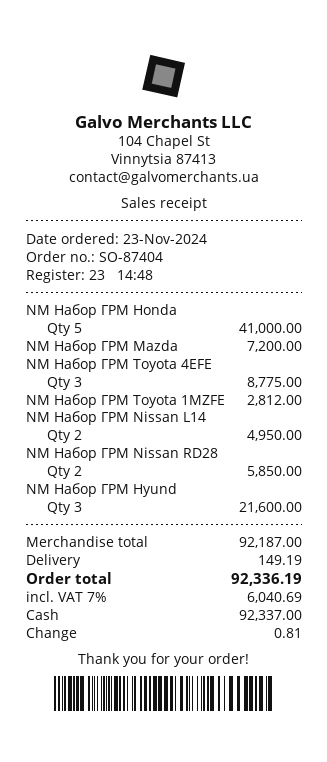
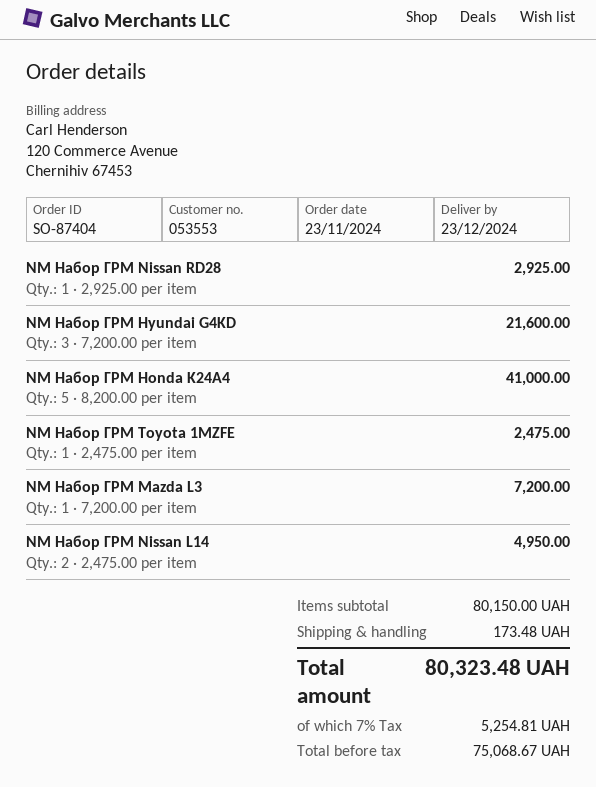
NM Набор ГРМ Toyota 4EFE: 3 for 8775.00 -> none
NM Набор ГРМ Toyota 1MZFE: 1 for 2812.00 -> 1 for 2475.00
NM Набор ГРМ Nissan RD28: 2 for 5850.00 -> 1 for 2925.00
subtotal: 92187.00 -> 80150.00
shipping: 149.19 -> 173.48
tax: 7% = 6040.69 -> 7% = 5254.81
total: 92336.19 -> 80323.48

